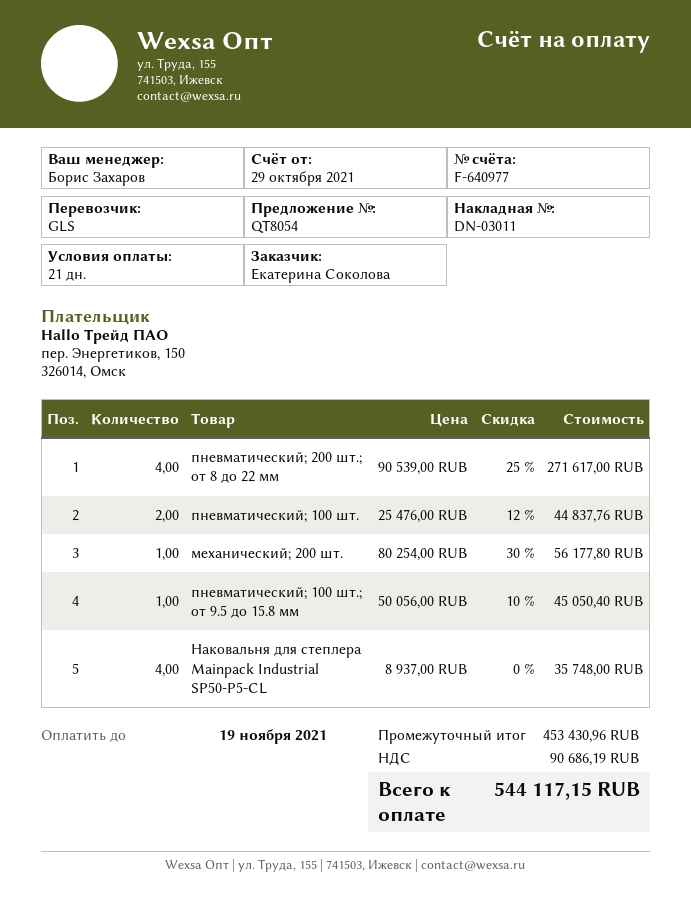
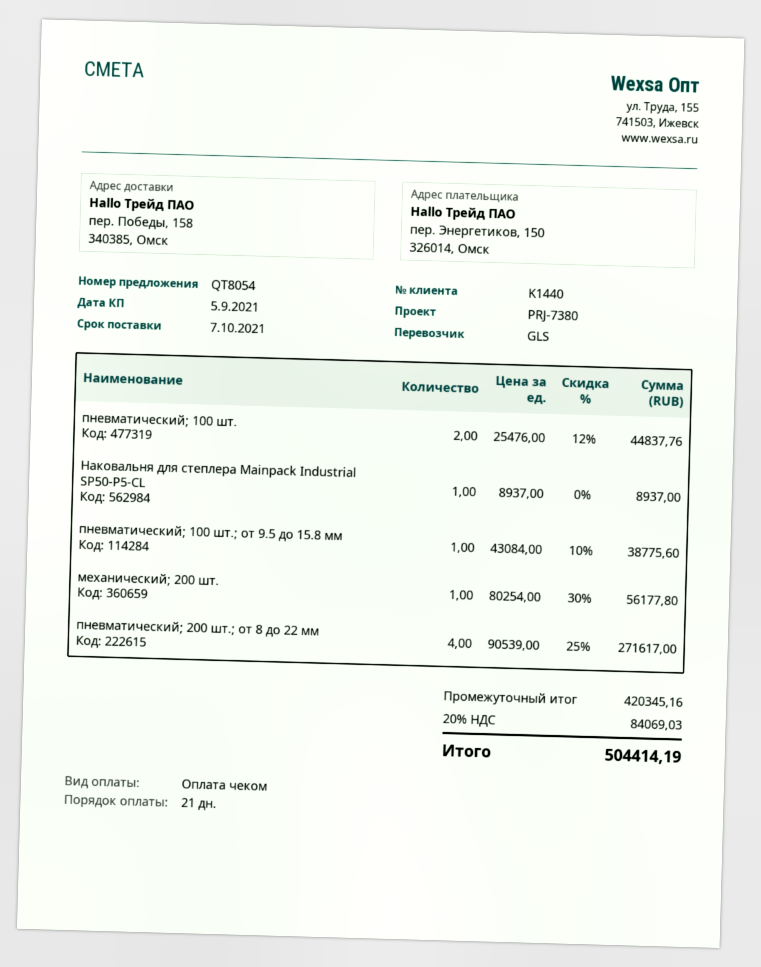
пневматический; 100 шт.; от 9.5 до 15.8 мм: 1 x 50056.00 - 10% = 45050.40 -> 1 x 43084.00 - 10% = 38775.60
Наковальня для степлера Mainpack Industrial SP50-P5-CL: 4 x 8937.00 = 35748.00 -> 1 x 8937.00 = 8937.00
subtotal: 453430.96 -> 420345.16
tax: 90686.19 -> 84069.03
total: 544117.15 -> 504414.19

